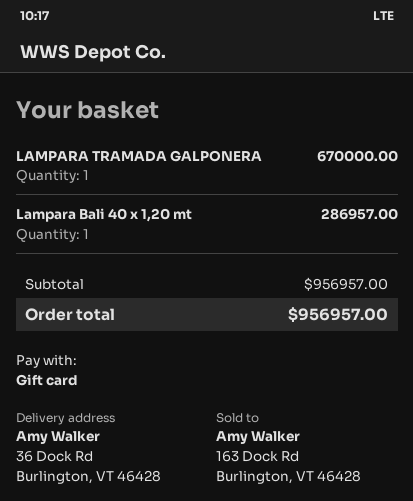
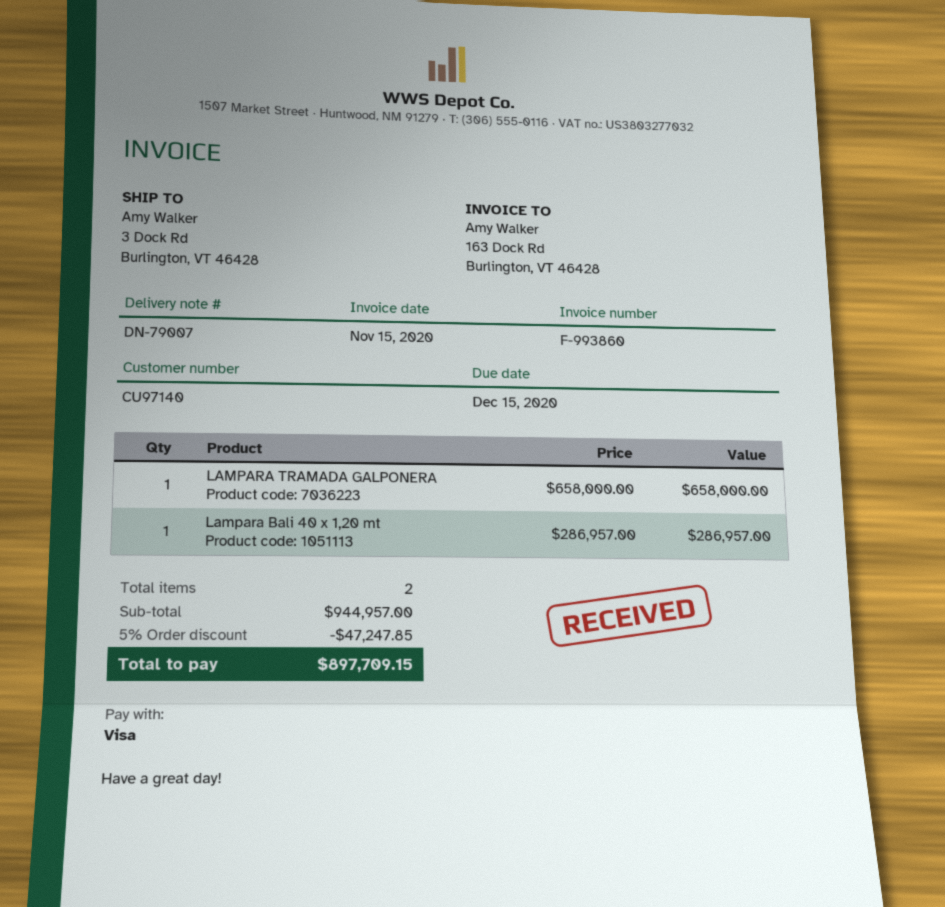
payment method: gift card -> Visa
ship to: 36 Dock Rd, Burlington, VT 46428 -> 3 Dock Rd, Burlington, VT 46428
LAMPARA TRAMADA GALPONERA: 1 for 670000.00 -> 1 for 658000.00
subtotal: 956957.00 -> 944957.00
discount: none -> 5% = 47247.85
total: 956957.00 -> 897709.15

